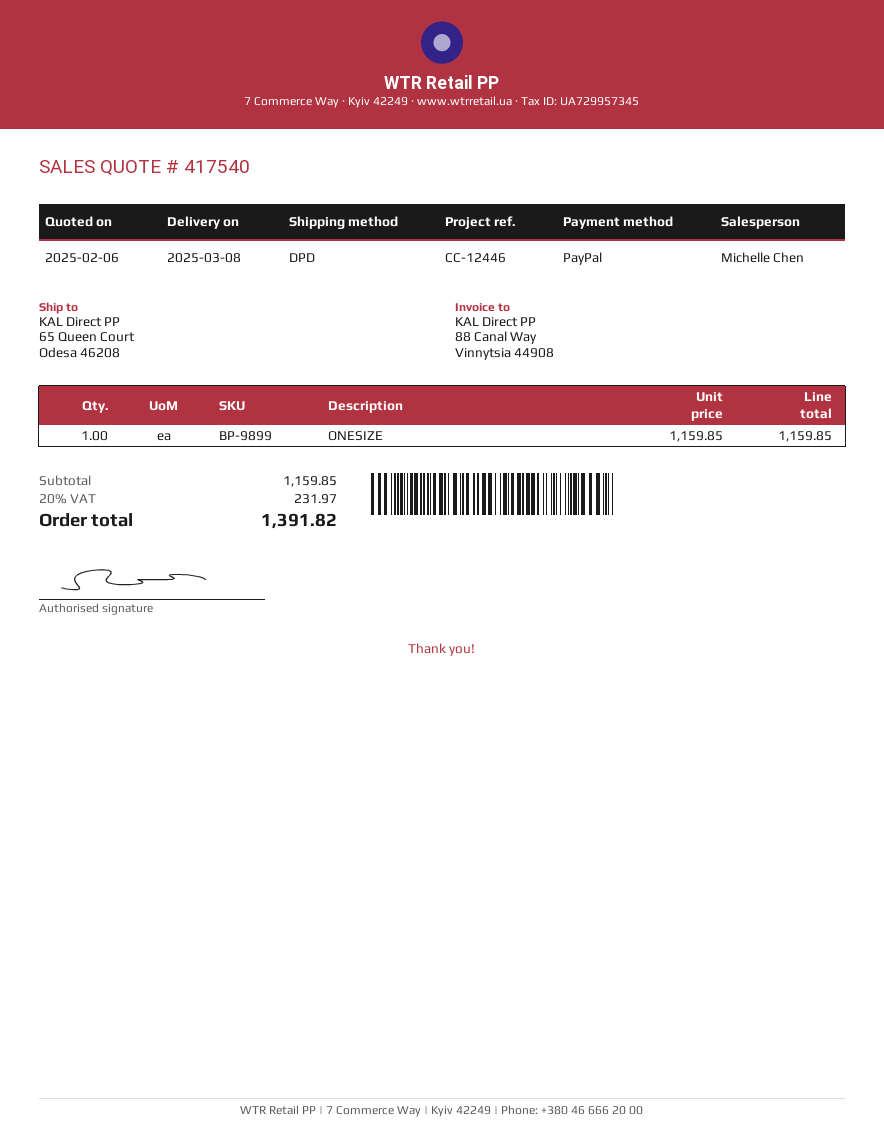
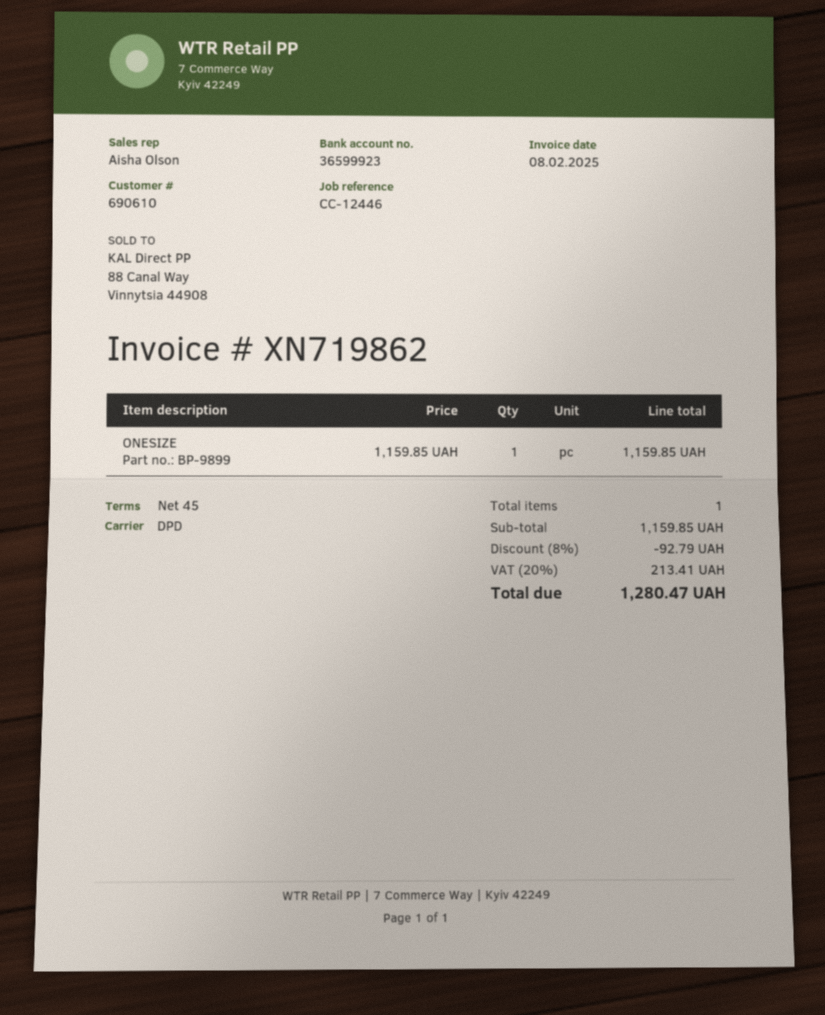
sales rep: Michelle Chen -> Aisha Olson
discount: none -> 8% = 92.79
tax: 20% = 231.97 -> 20% = 213.41
total: 1391.82 -> 1280.47

